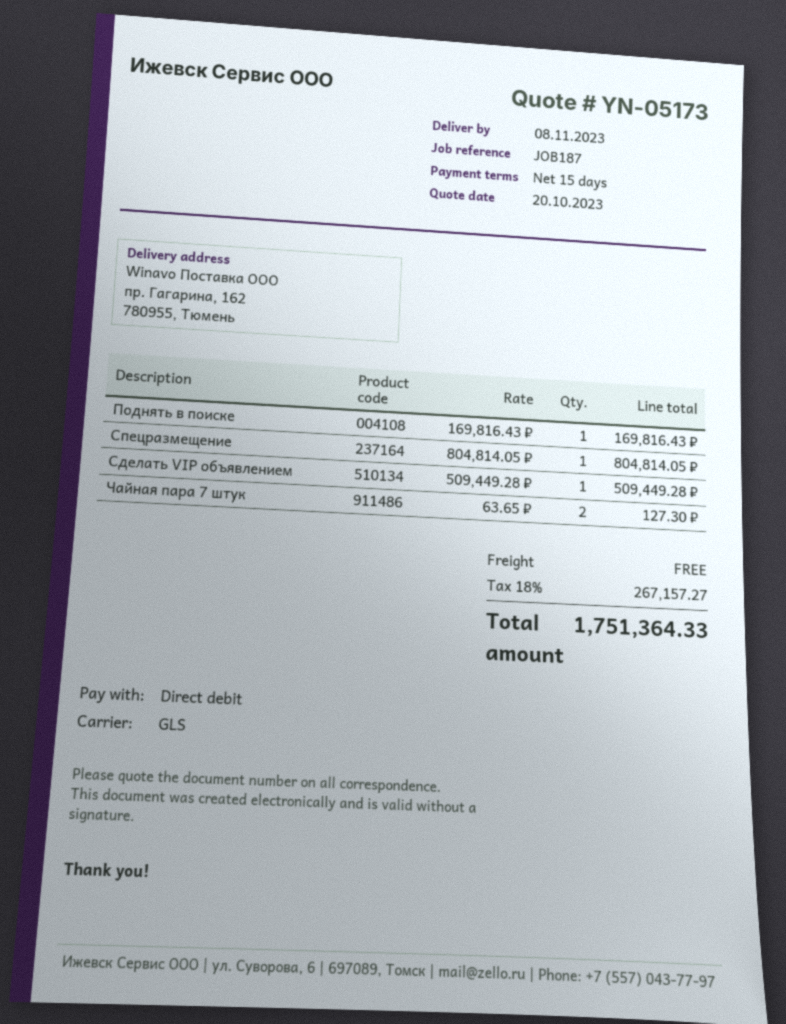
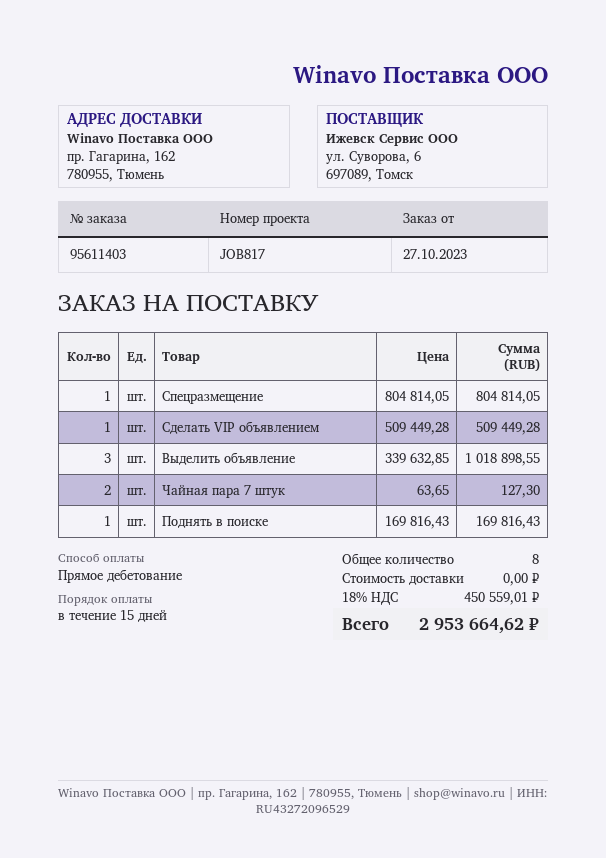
reference: JOB187 -> JOB817
Выделить объявление: none -> 3 x 339632.85 = 1018898.55
tax: 18% = 267157.27 -> 18% = 450559.01
total: 1751364.33 -> 2953664.62

